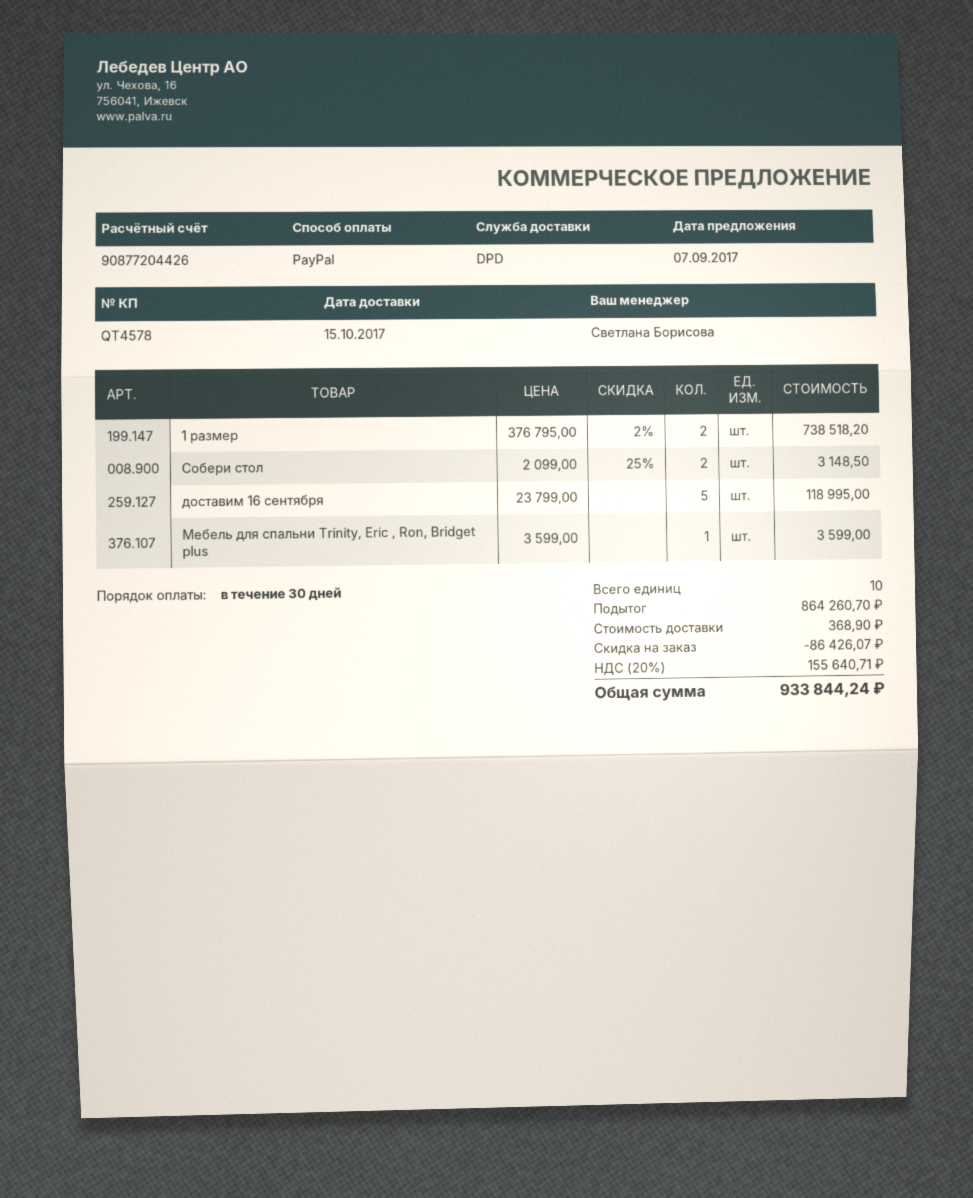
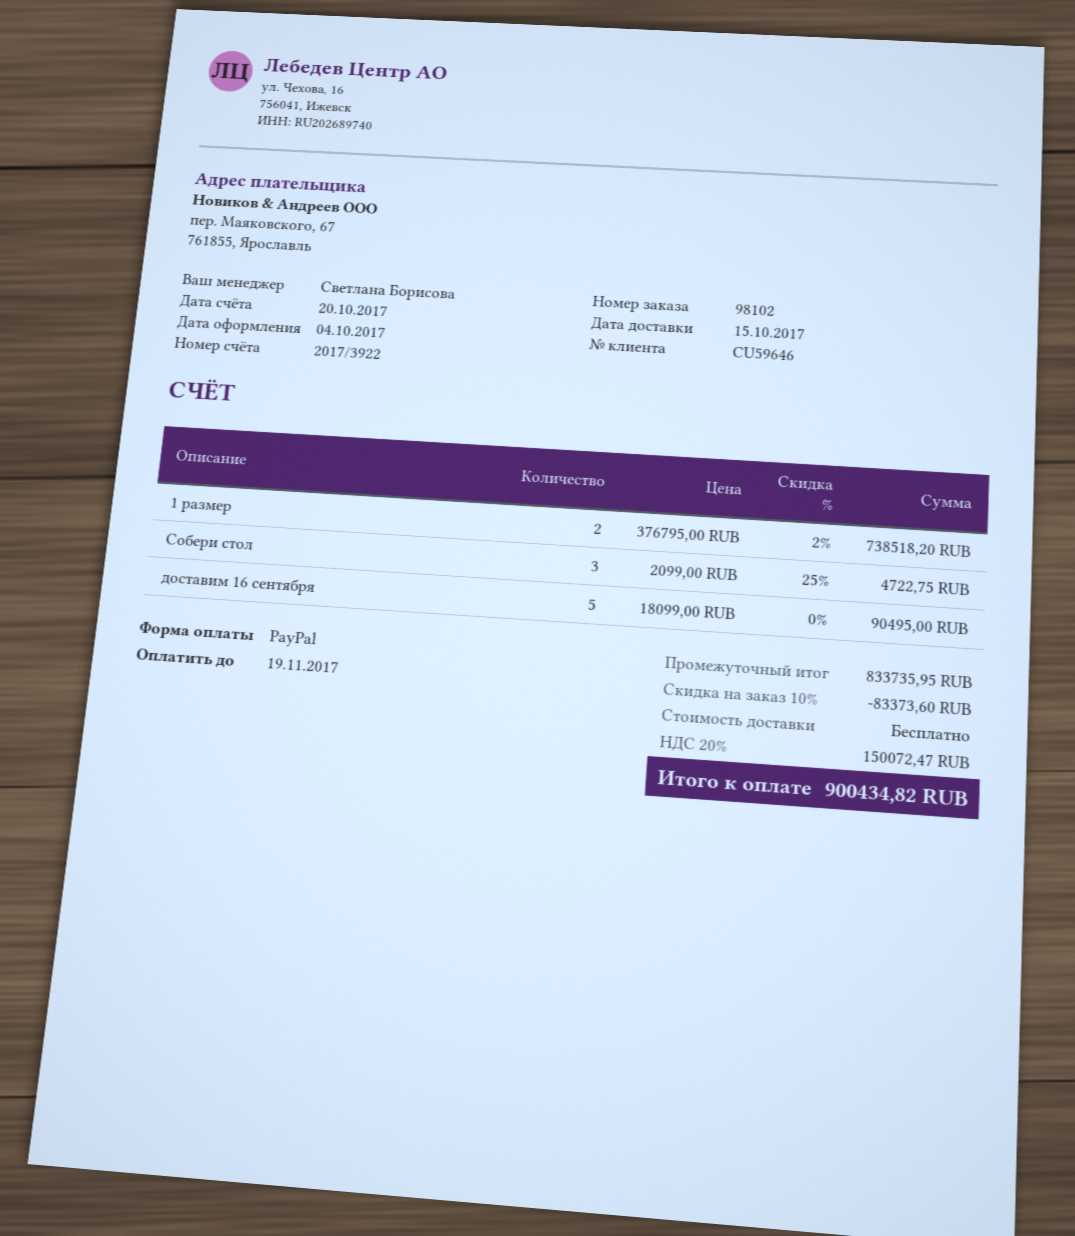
Собери стол: 2 x 2099.00 - 25% = 3148.50 -> 3 x 2099.00 - 25% = 4722.75
доставим 16 сентября: 5 x 23799.00 = 118995.00 -> 5 x 18099.00 = 90495.00
Мебель для спальни Trinity, Eric , Ron, Bridget plus: 1 x 3599.00 = 3599.00 -> none
subtotal: 864260.70 -> 833735.95
discount: 86426.07 -> 83373.60
shipping: 368.90 -> 0.00
tax: 20% = 155640.71 -> 20% = 150072.47
total: 933844.24 -> 900434.82

